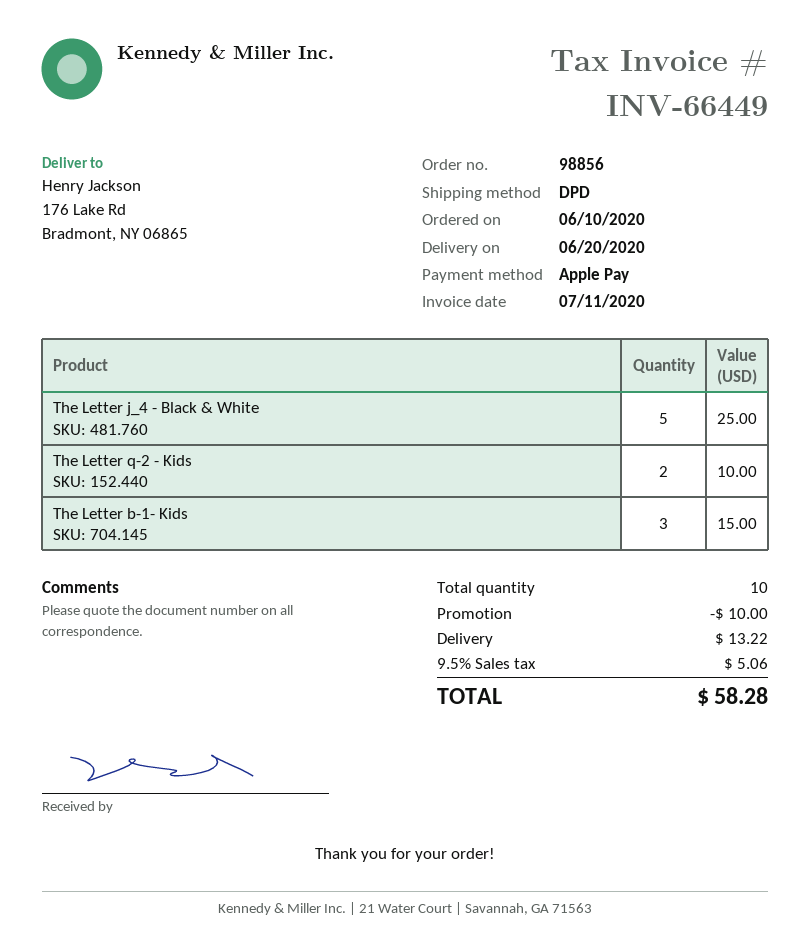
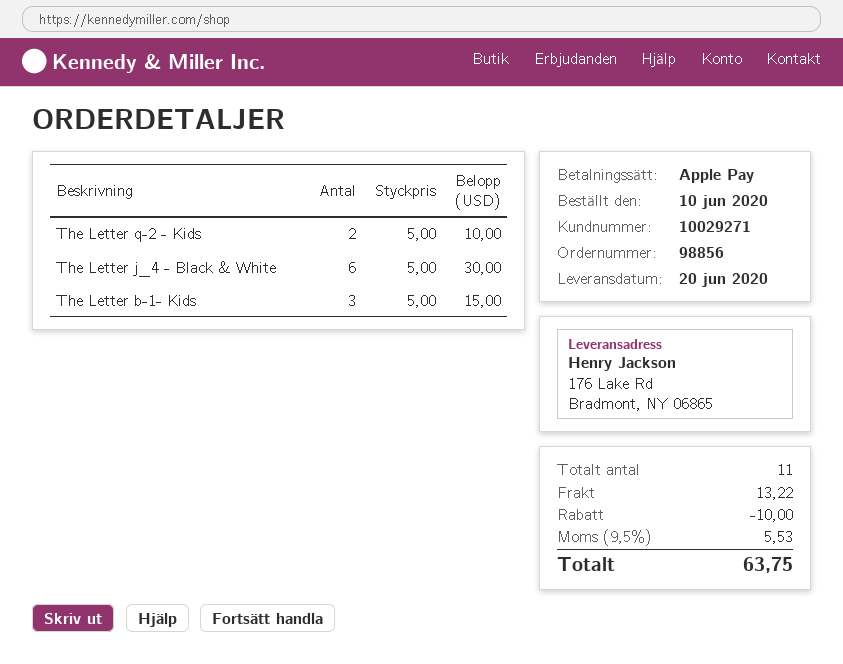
The Letter j_4 - Black & White: 5 for 25.00 -> 6 for 30.00
total quantity: 10 -> 11
tax: 9.5% = 5.06 -> 9.5% = 5.53
total: 58.28 -> 63.75

